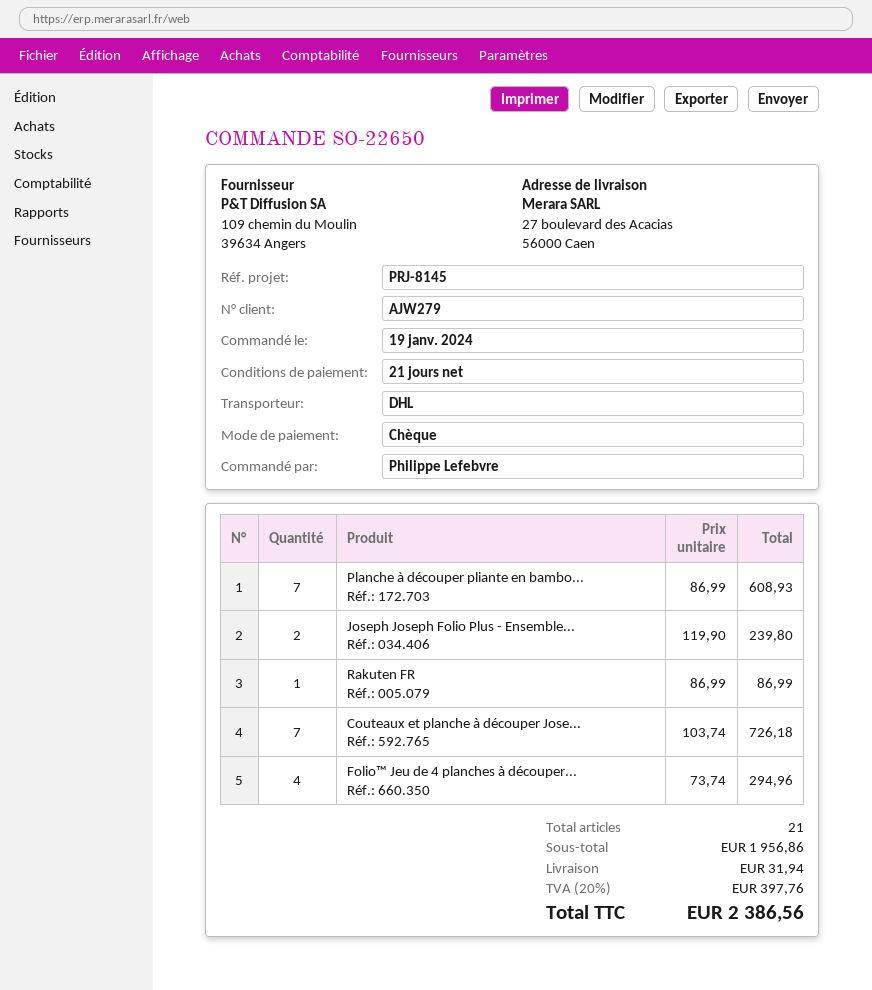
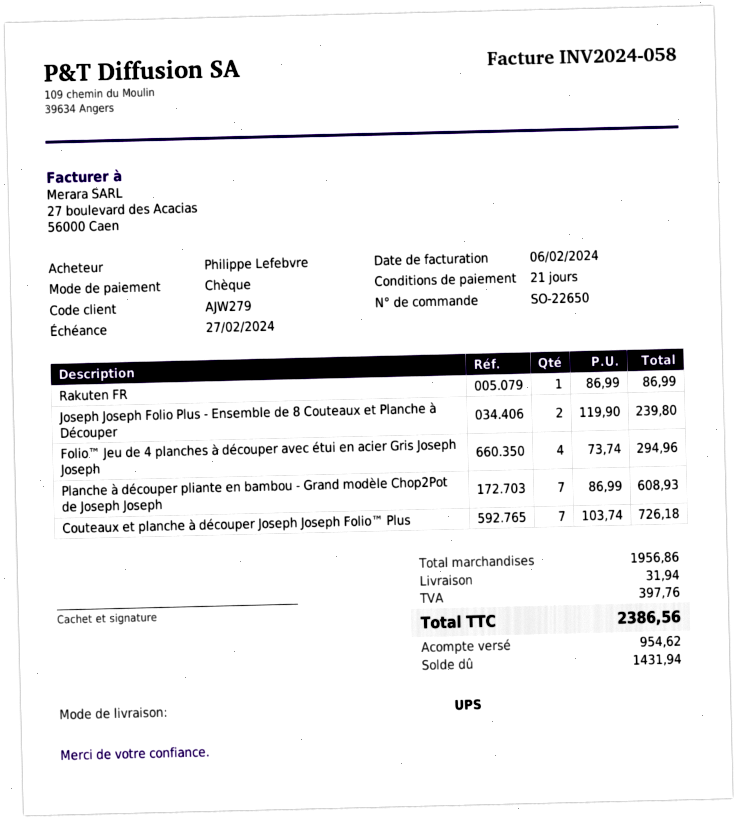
shipping method: DHL -> UPS

